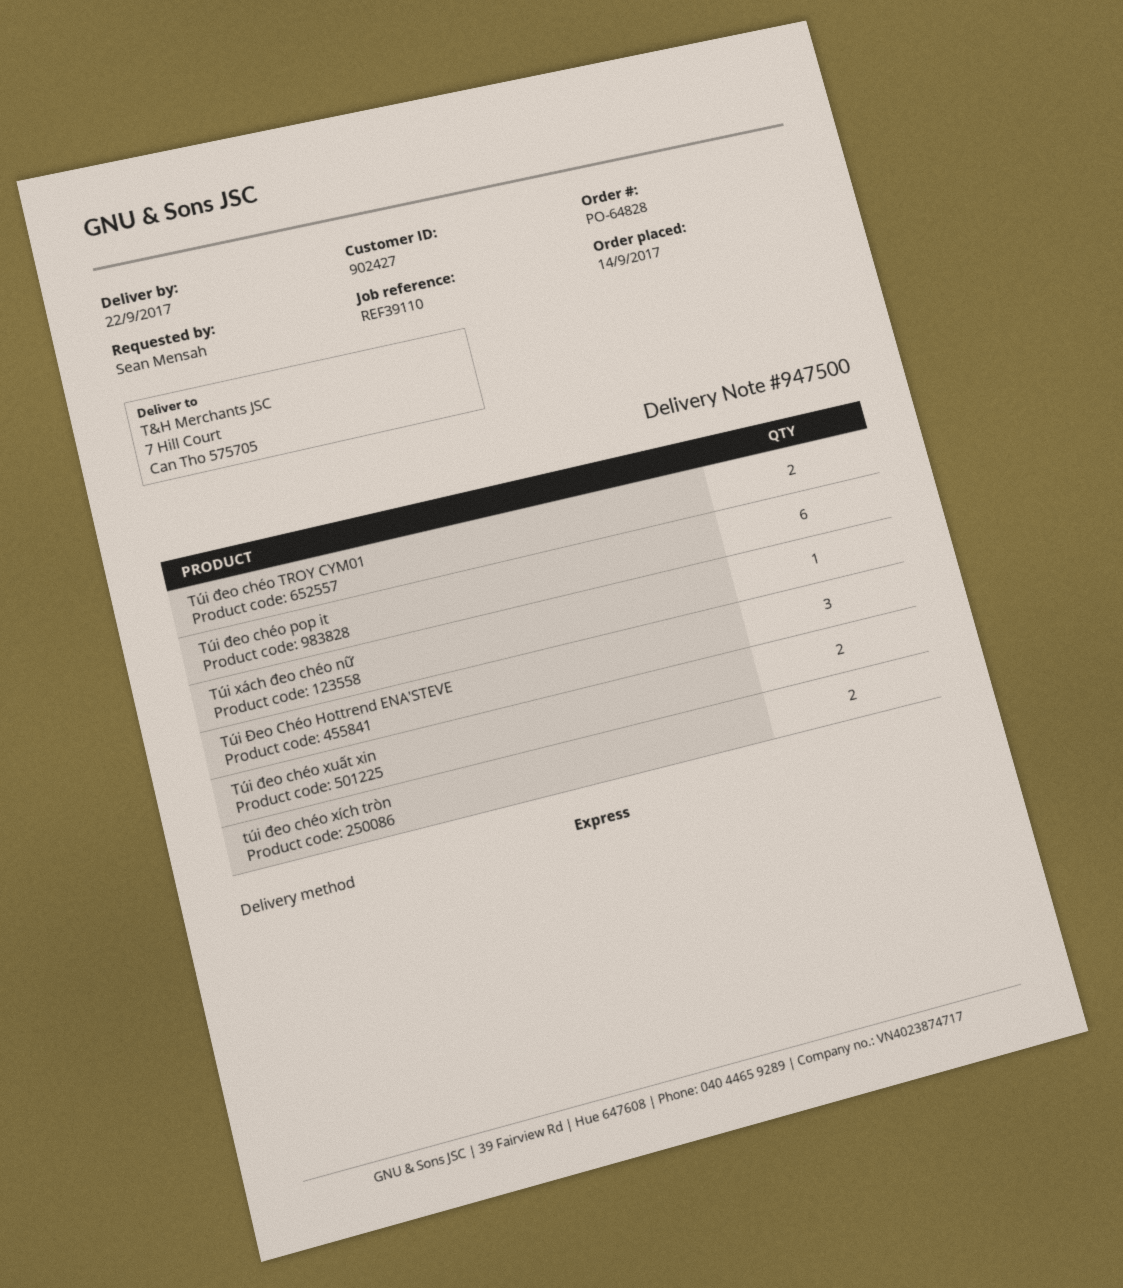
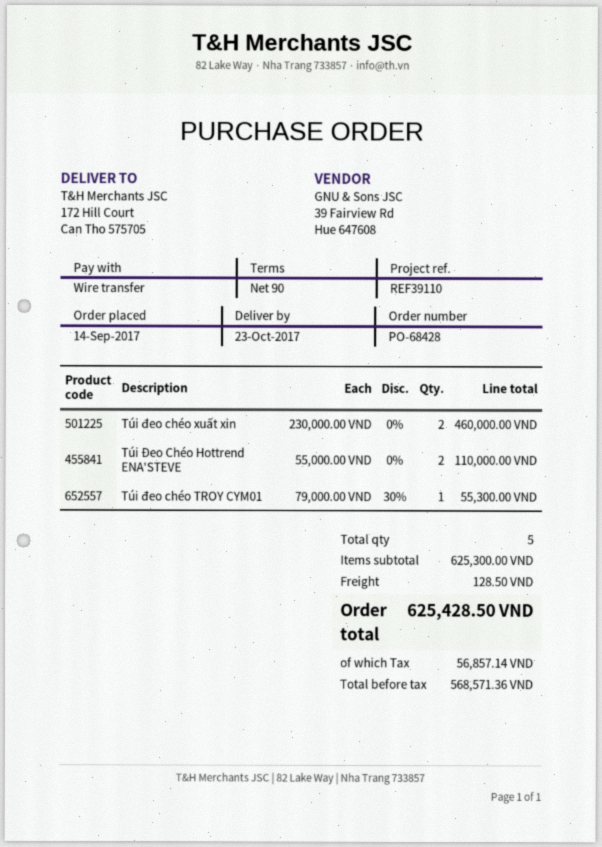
order number: PO-64828 -> PO-68428
delivery date: 2017-09-22 -> 2017-10-23
ship to: 7 Hill Court, Can Tho 575705 -> 172 Hill Court, Can Tho 575705
Túi đeo chéo TROY CYM01: 2 -> 1
Túi đeo chéo pop it: 6 -> none
Túi xách đeo chéo nữ: 1 -> none
Túi Đeo Chéo Hottrend ENA'STEVE: 3 -> 2
túi đeo chéo xích tròn: 2 -> none

